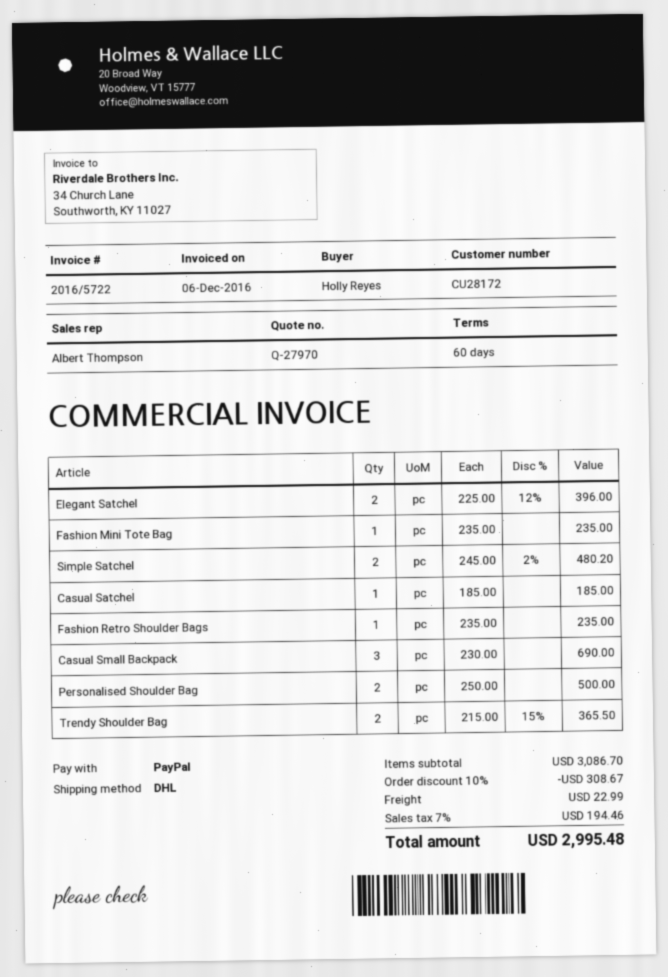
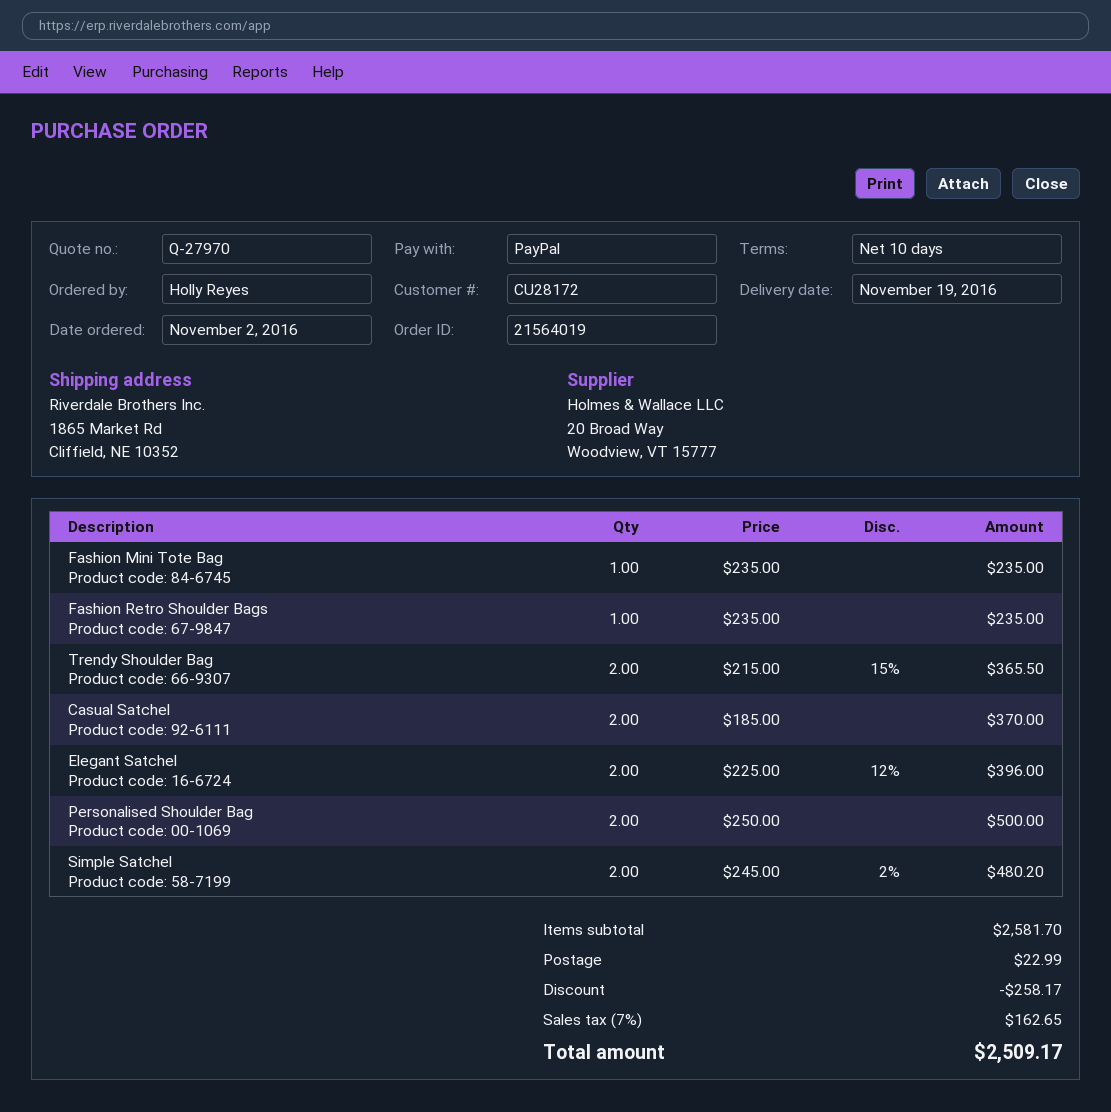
payment terms: 60 days -> 10 days
Casual Satchel: 1 x 185.00 = 185.00 -> 2 x 185.00 = 370.00
Casual Small Backpack: 3 x 230.00 = 690.00 -> none
subtotal: 3086.70 -> 2581.70
discount: 308.67 -> 258.17
tax: 7% = 194.46 -> 7% = 162.65
total: 2995.48 -> 2509.17

